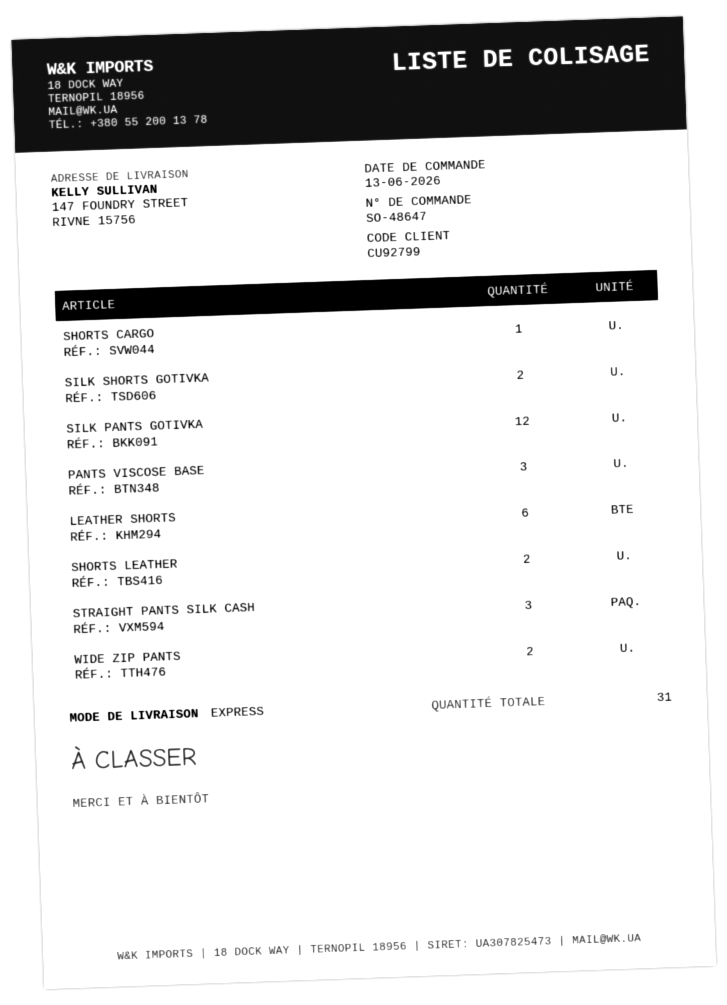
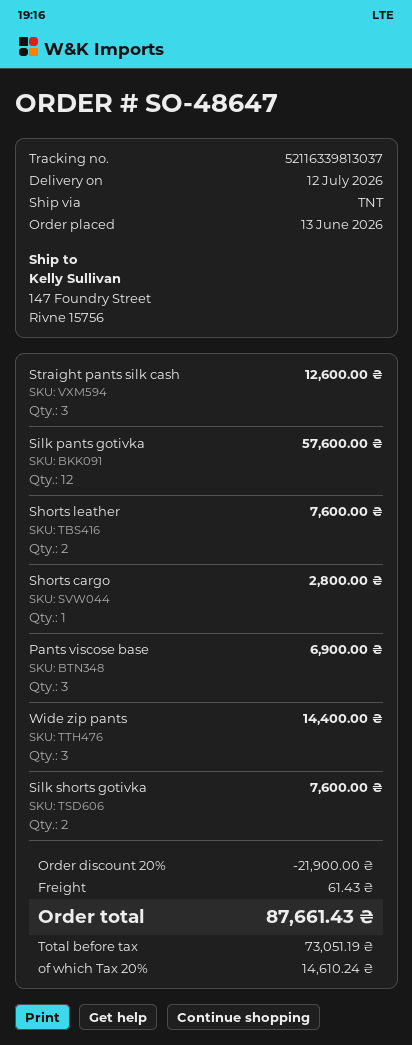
shipping method: express -> TNT
LEATHER SHORTS: 6 -> none
WIDE ZIP PANTS: 2 -> 3

